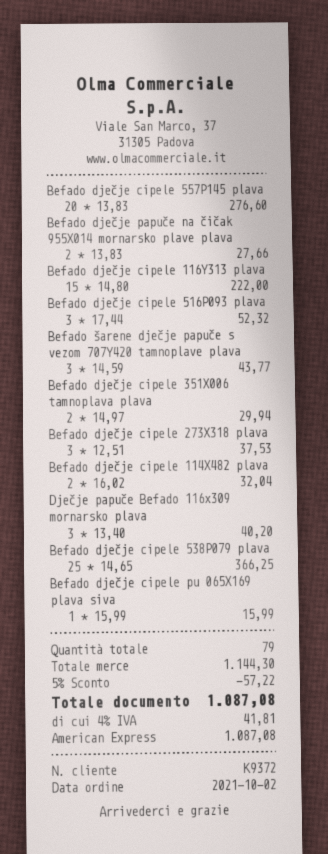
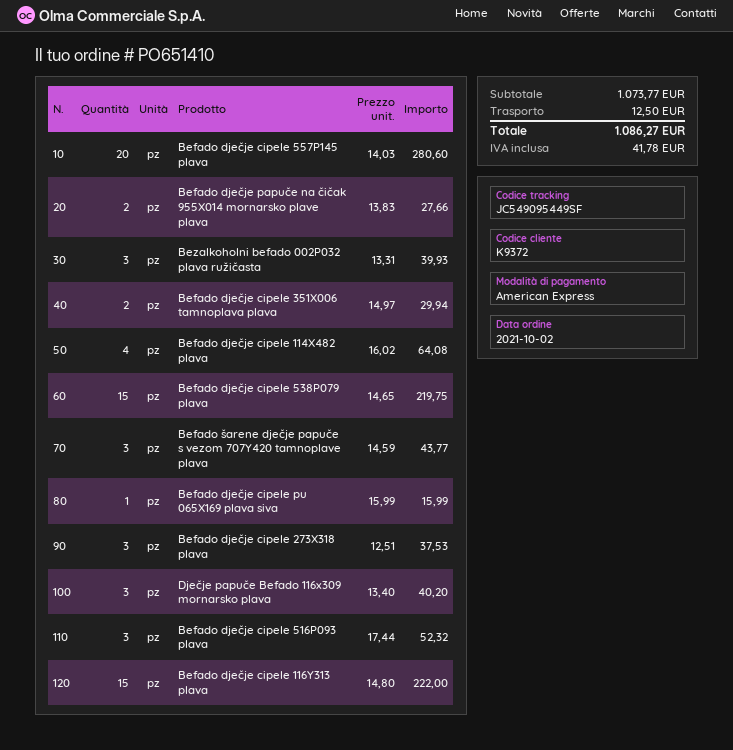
Befado dječje cipele 557P145 plava: 20 x 13.83 = 276.60 -> 20 x 14.03 = 280.60
Befado dječje cipele 114X482 plava: 2 x 16.02 = 32.04 -> 4 x 16.02 = 64.08
Befado dječje cipele 538P079 plava: 25 x 14.65 = 366.25 -> 15 x 14.65 = 219.75
Bezalkoholni befado 002P032 plava ružičasta: none -> 3 x 13.31 = 39.93
subtotal: 1144.30 -> 1073.77
discount: 5% = 57.22 -> none
shipping: none -> 12.50
tax: 41.81 -> 41.78
total: 1087.08 -> 1086.27

